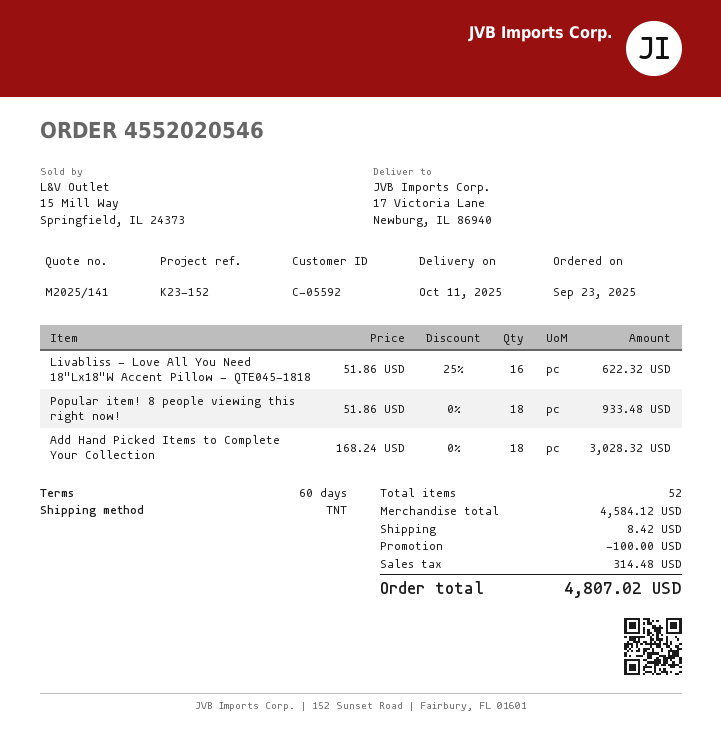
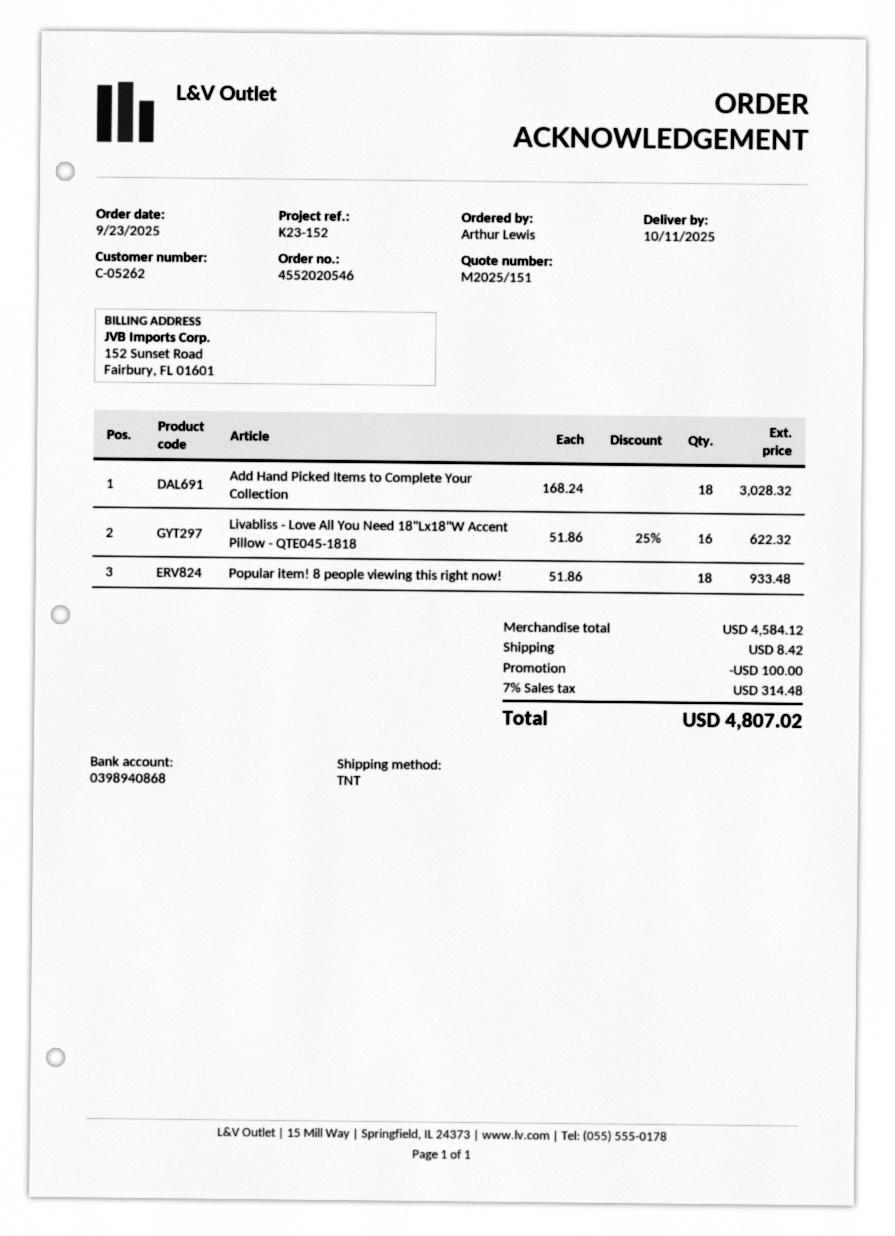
quote number: M2025/141 -> M2025/151
customer number: C-05592 -> C-05262

